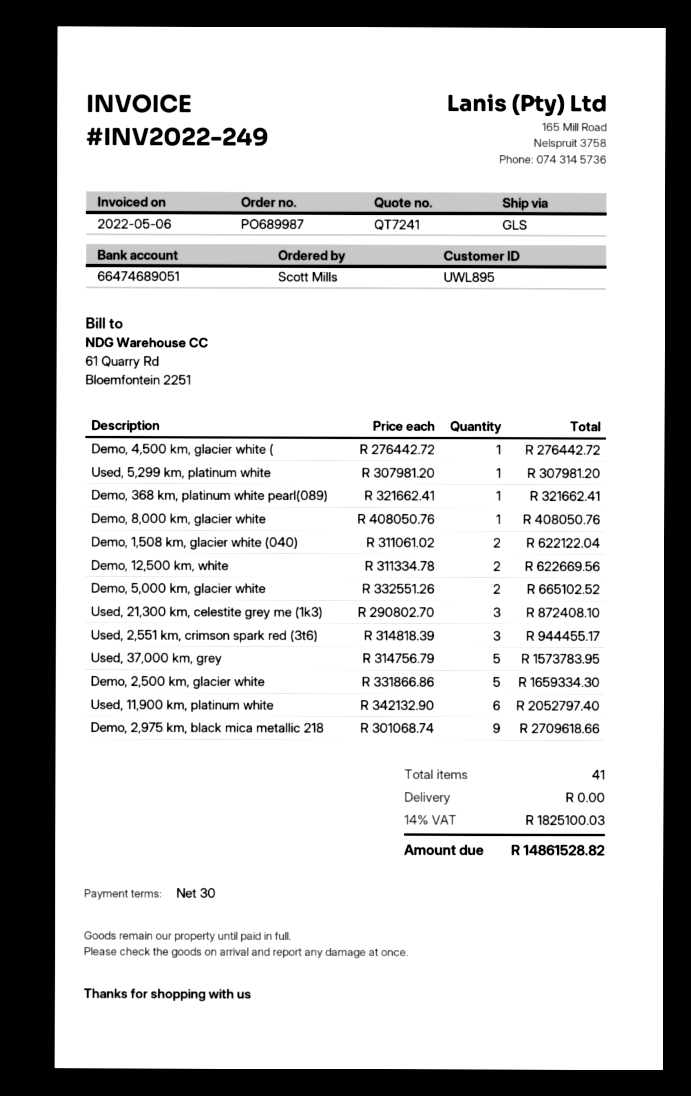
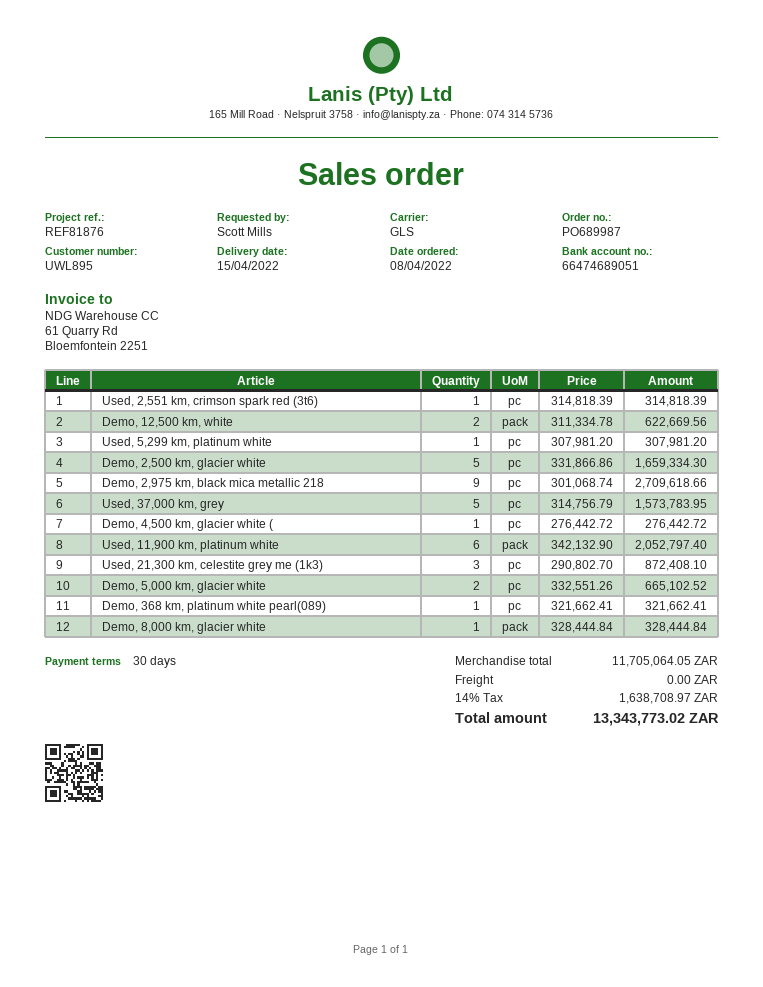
Demo, 8,000 km, glacier white: 1 x 408050.76 = 408050.76 -> 1 x 328444.84 = 328444.84
Demo, 1,508 km, glacier white (040): 2 x 311061.02 = 622122.04 -> none
Used, 2,551 km, crimson spark red (3t6): 3 x 314818.39 = 944455.17 -> 1 x 314818.39 = 314818.39
tax: 14% = 1825100.03 -> 14% = 1638708.97
total: 14861528.82 -> 13343773.02

